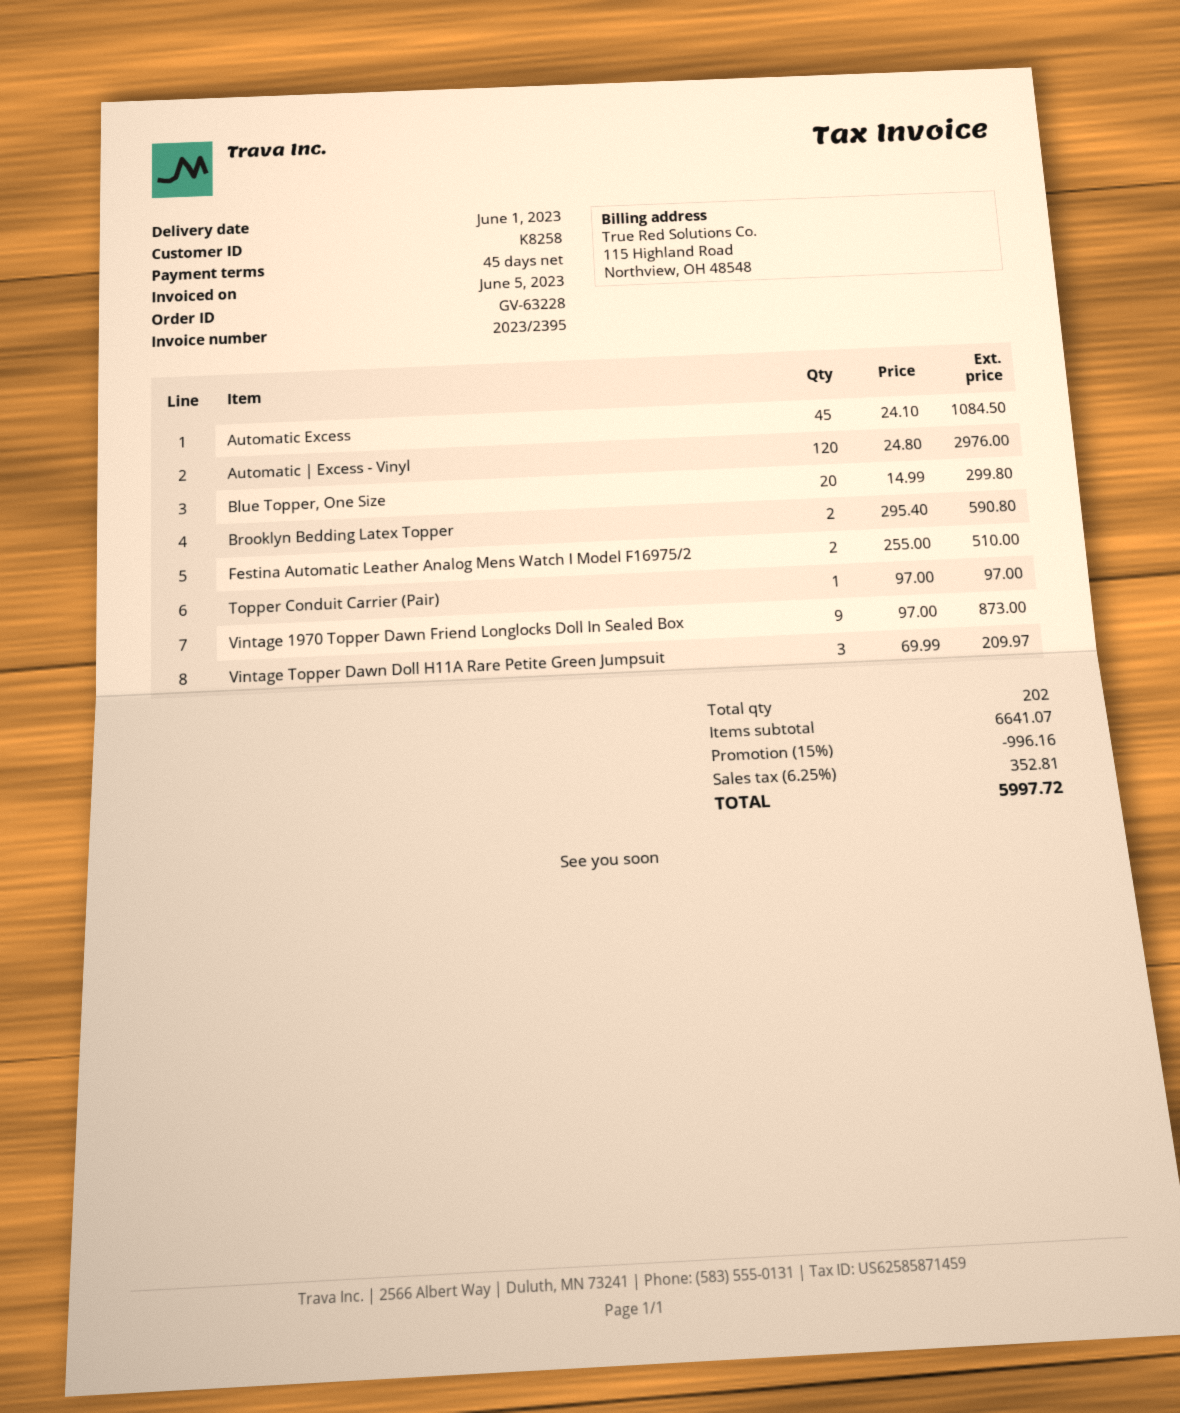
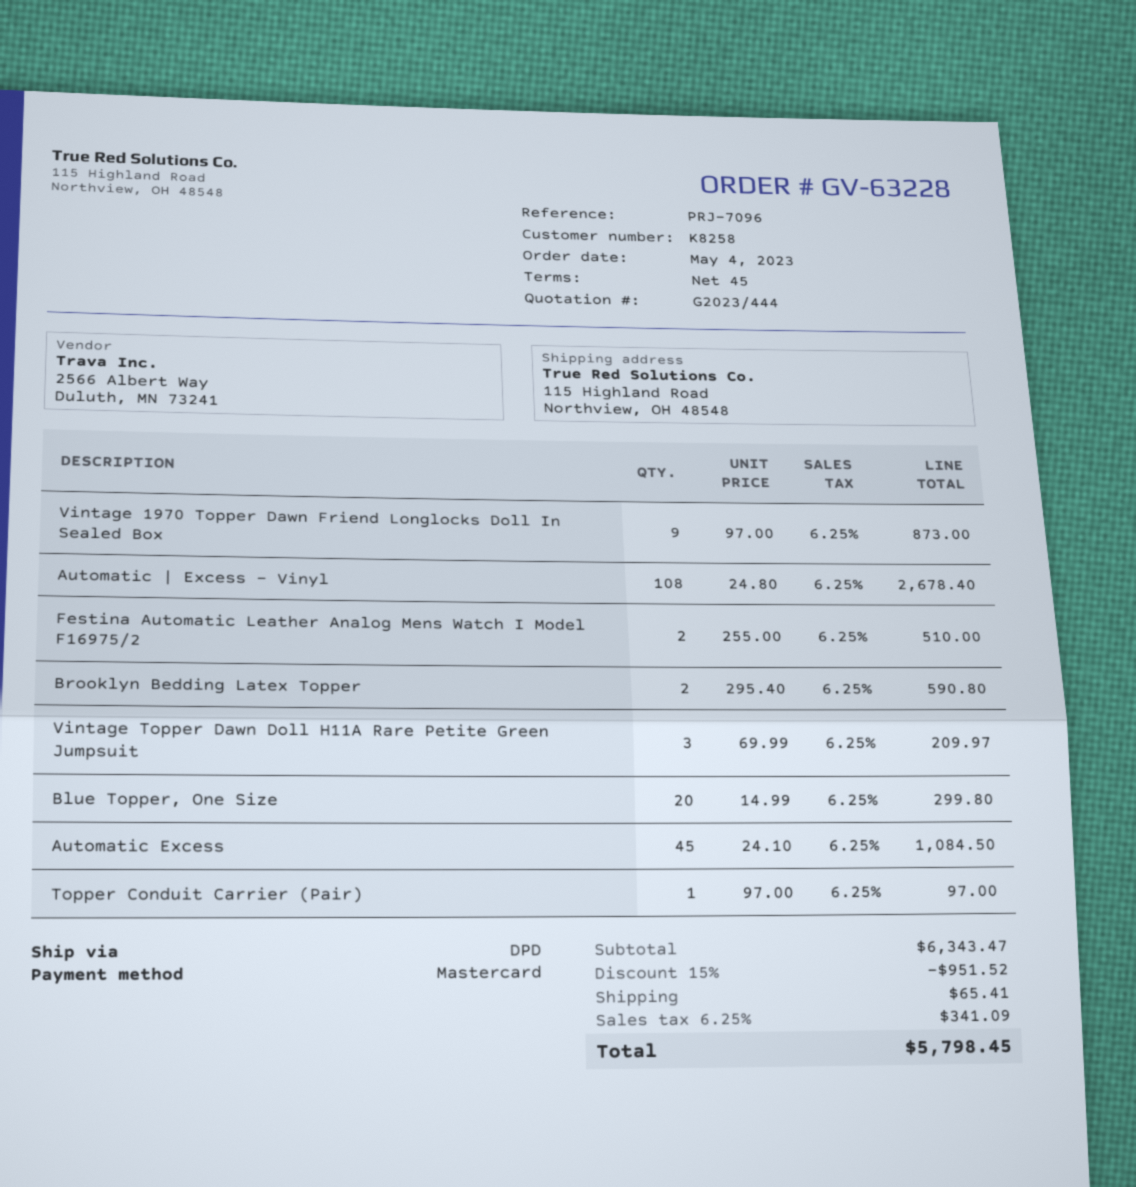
Automatic | Excess - Vinyl: 120 x 24.80 = 2976.00 -> 108 x 24.80 = 2678.40
subtotal: 6641.07 -> 6343.47
discount: 15% = 996.16 -> 15% = 951.52
shipping: none -> 65.41
tax: 6.25% = 352.81 -> 6.25% = 341.09
total: 5997.72 -> 5798.45

